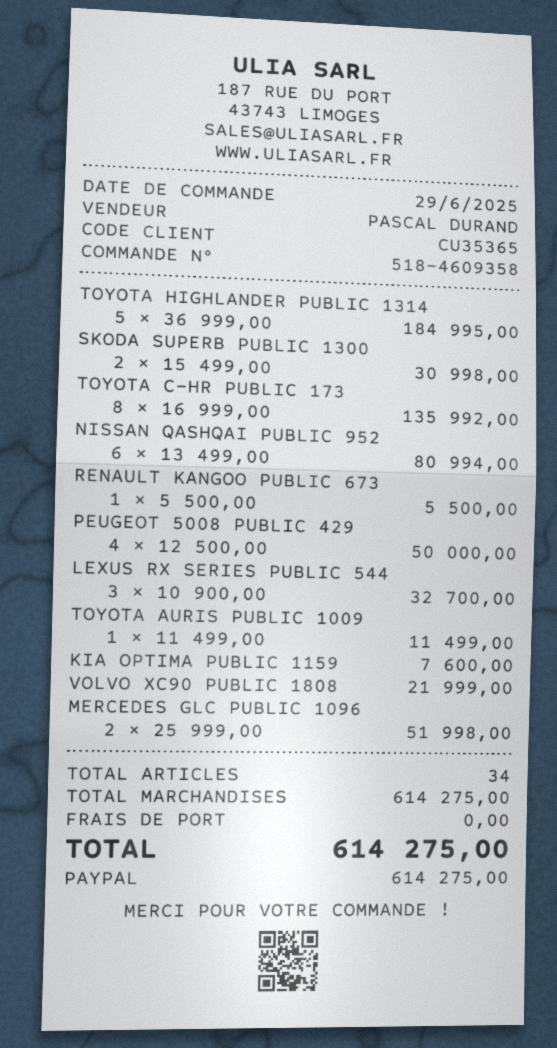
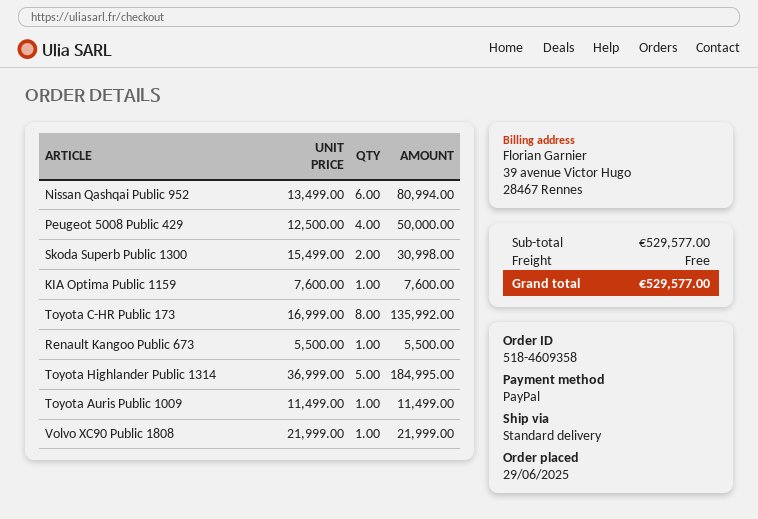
LEXUS RX SERIES PUBLIC 544: 3 x 10900.00 = 32700.00 -> none
MERCEDES GLC PUBLIC 1096: 2 x 25999.00 = 51998.00 -> none
subtotal: 614275.00 -> 529577.00
total: 614275.00 -> 529577.00

